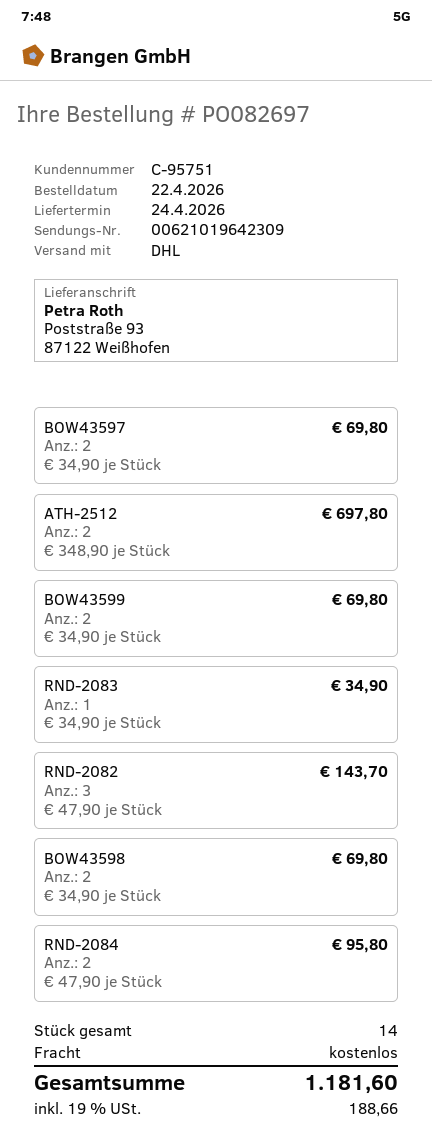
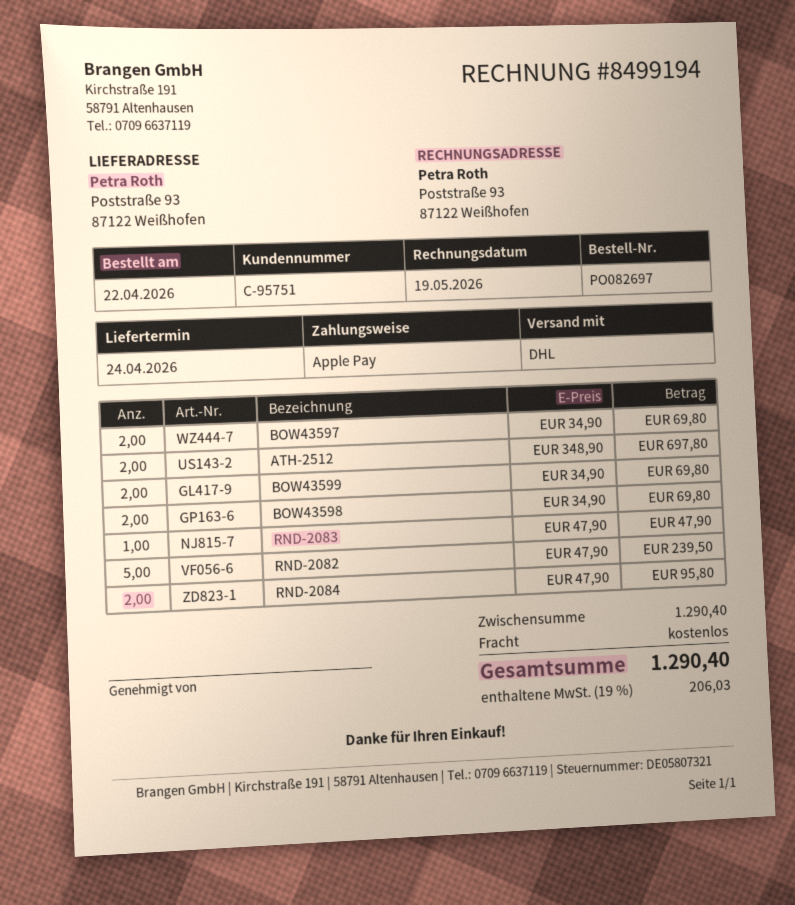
RND-2083: 1 x 34.90 = 34.90 -> 1 x 47.90 = 47.90
RND-2082: 3 x 47.90 = 143.70 -> 5 x 47.90 = 239.50
tax: 19% = 188.66 -> 19% = 206.03
total: 1181.60 -> 1290.40

